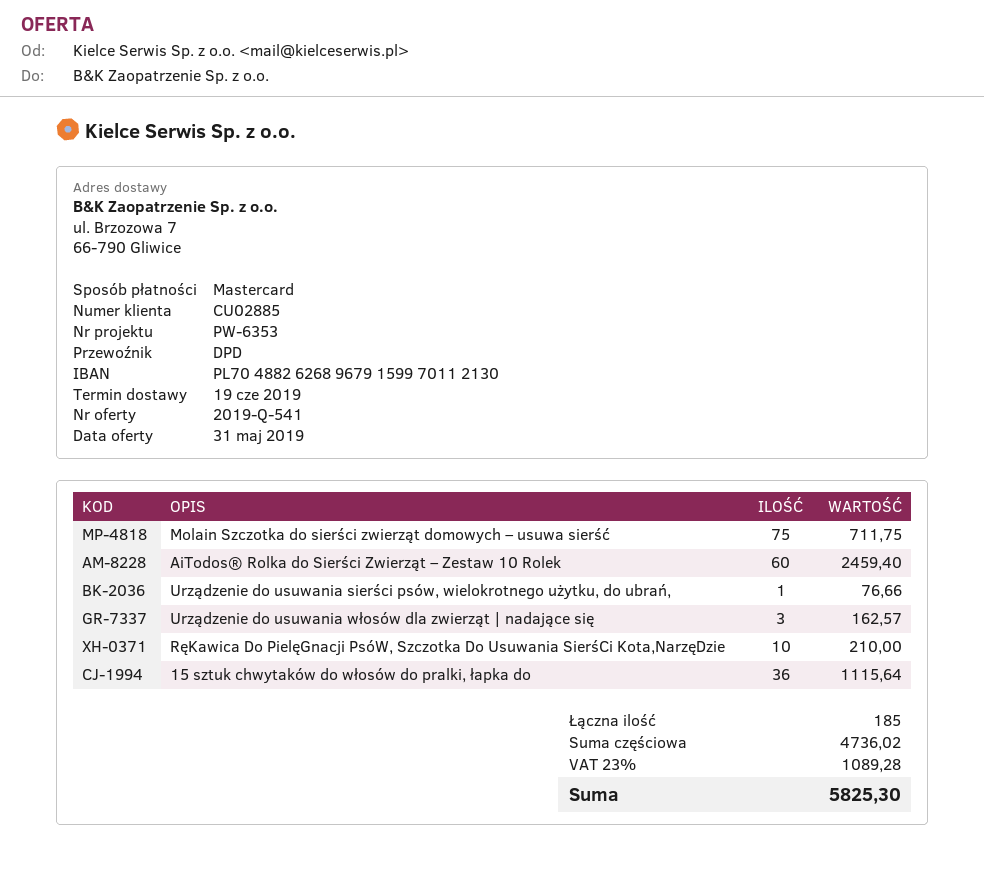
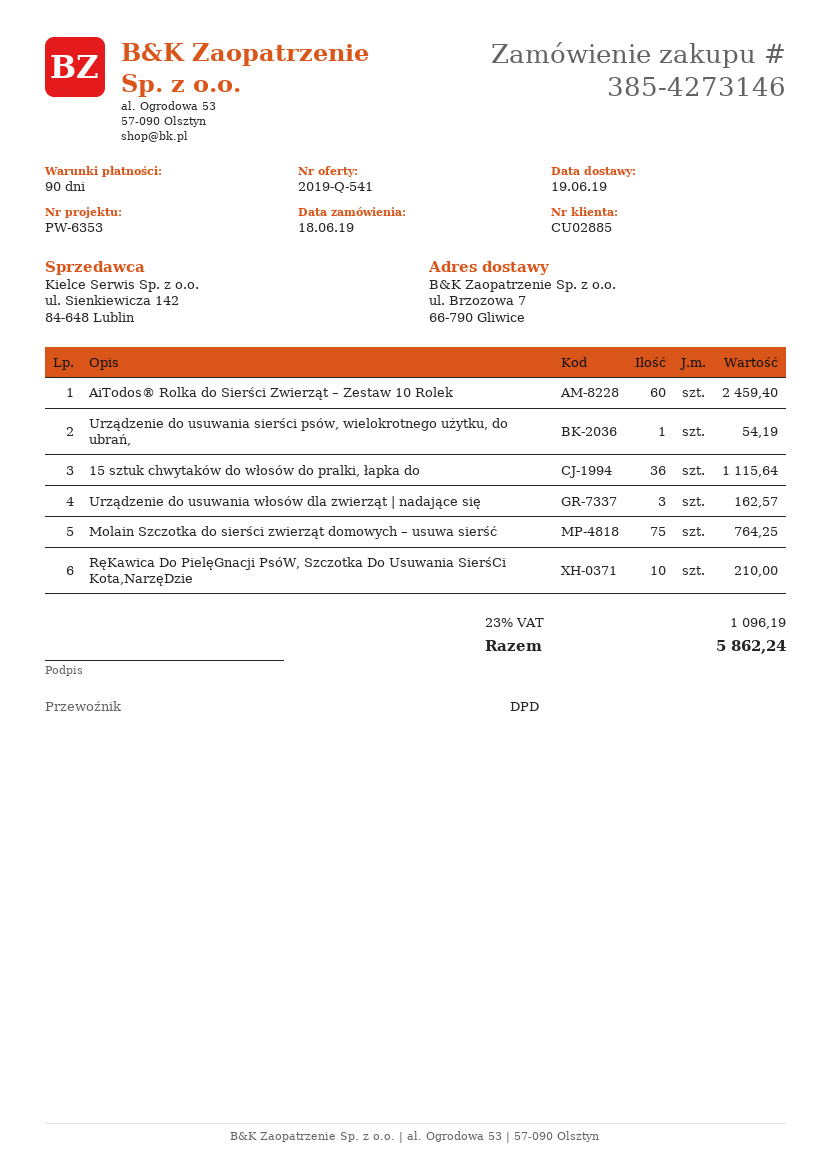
Molain Szczotka do sierści zwierząt domowych – usuwa sierść: 75 for 711.75 -> 75 for 764.25
Urządzenie do usuwania sierści psów, wielokrotnego użytku, do ubrań,: 1 for 76.66 -> 1 for 54.19
tax: 23% = 1089.28 -> 23% = 1096.19
total: 5825.30 -> 5862.24

